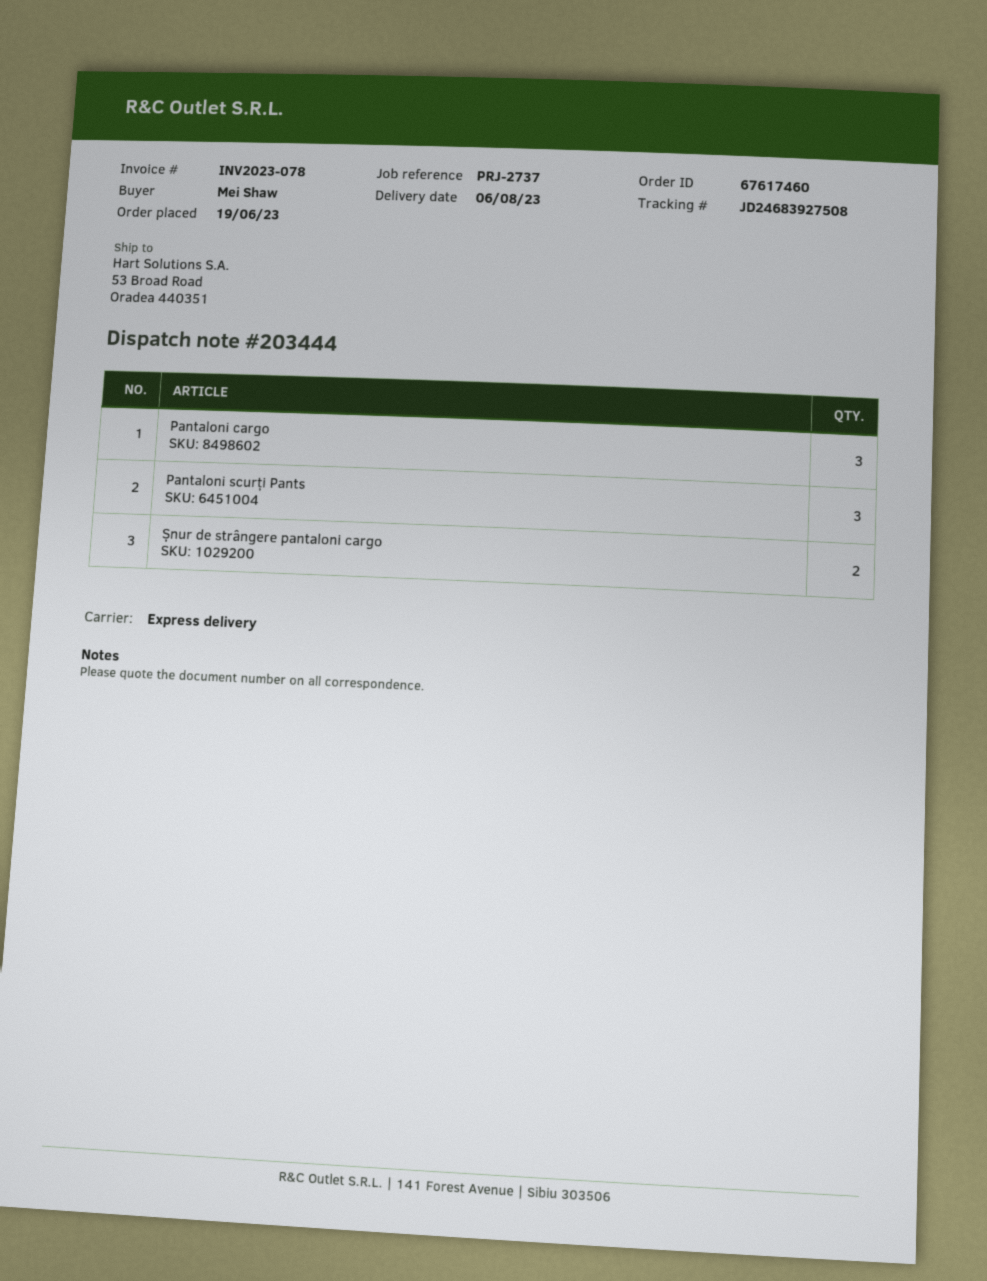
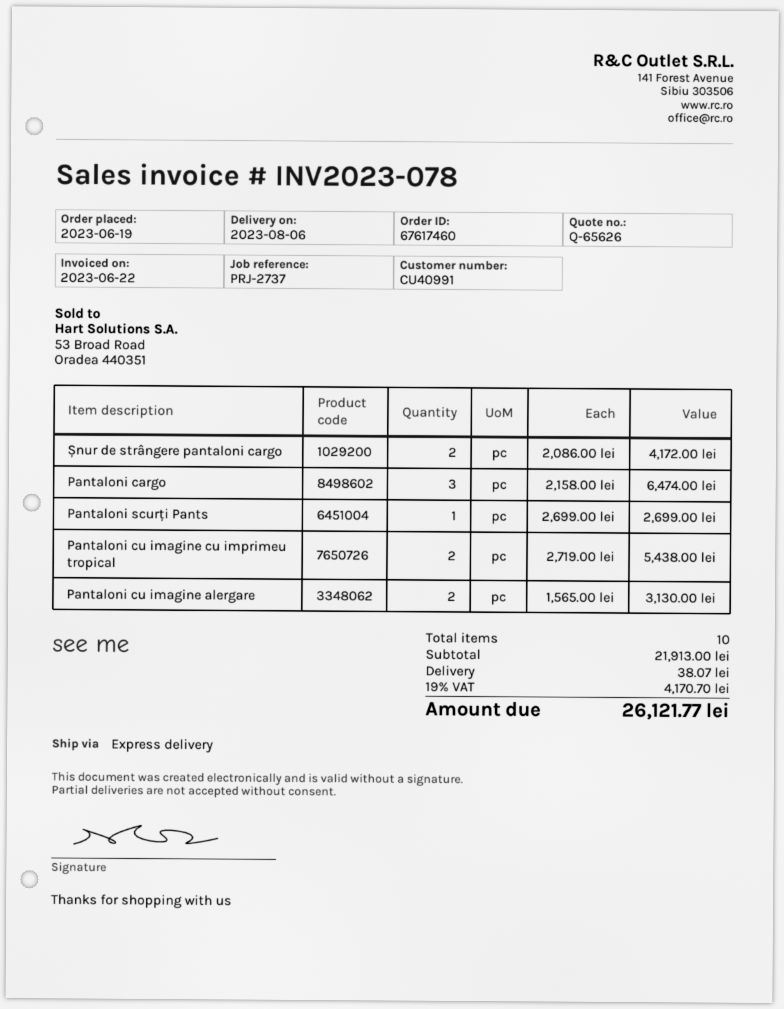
Pantaloni scurți Pants: 3 -> 1
Pantaloni cu imagine cu imprimeu tropical: none -> 2
Pantaloni cu imagine alergare: none -> 2

